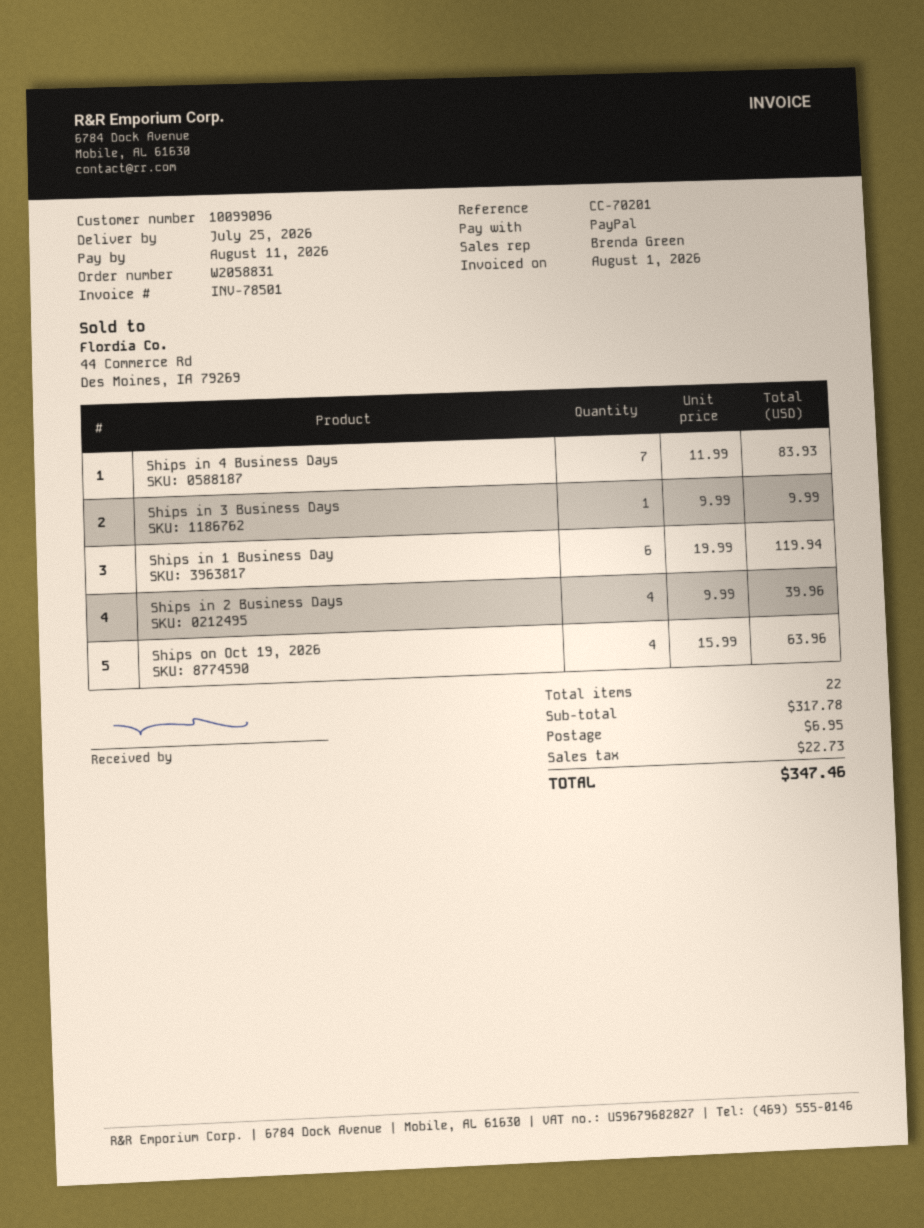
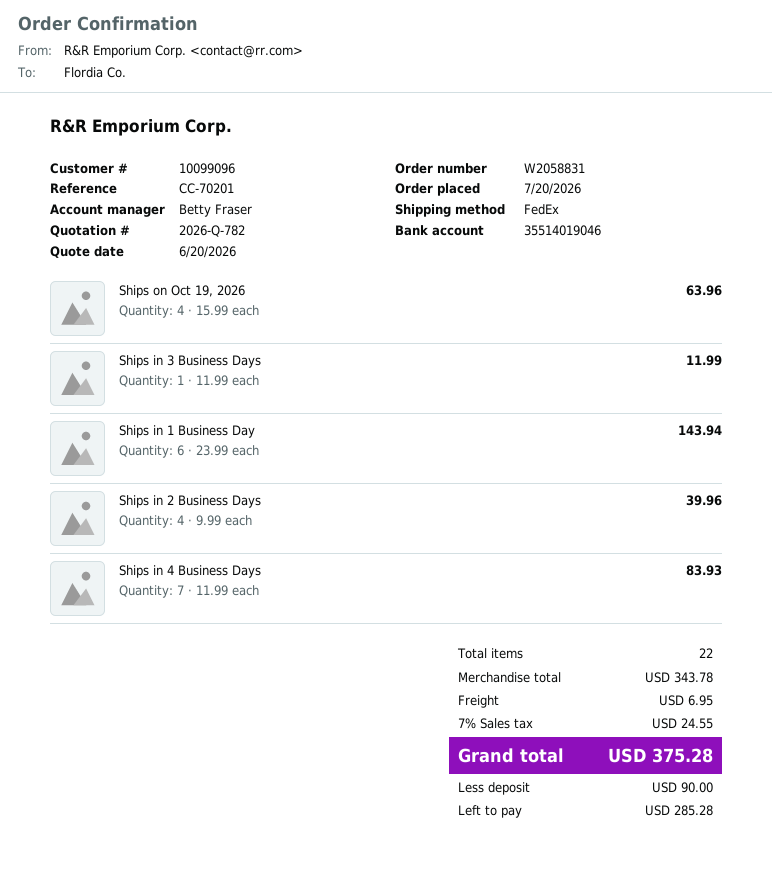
sales rep: Brenda Green -> Betty Fraser
Ships in 3 Business Days: 1 x 9.99 = 9.99 -> 1 x 11.99 = 11.99
Ships in 1 Business Day: 6 x 19.99 = 119.94 -> 6 x 23.99 = 143.94
subtotal: 317.78 -> 343.78
tax: 22.73 -> 24.55
total: 347.46 -> 375.28

